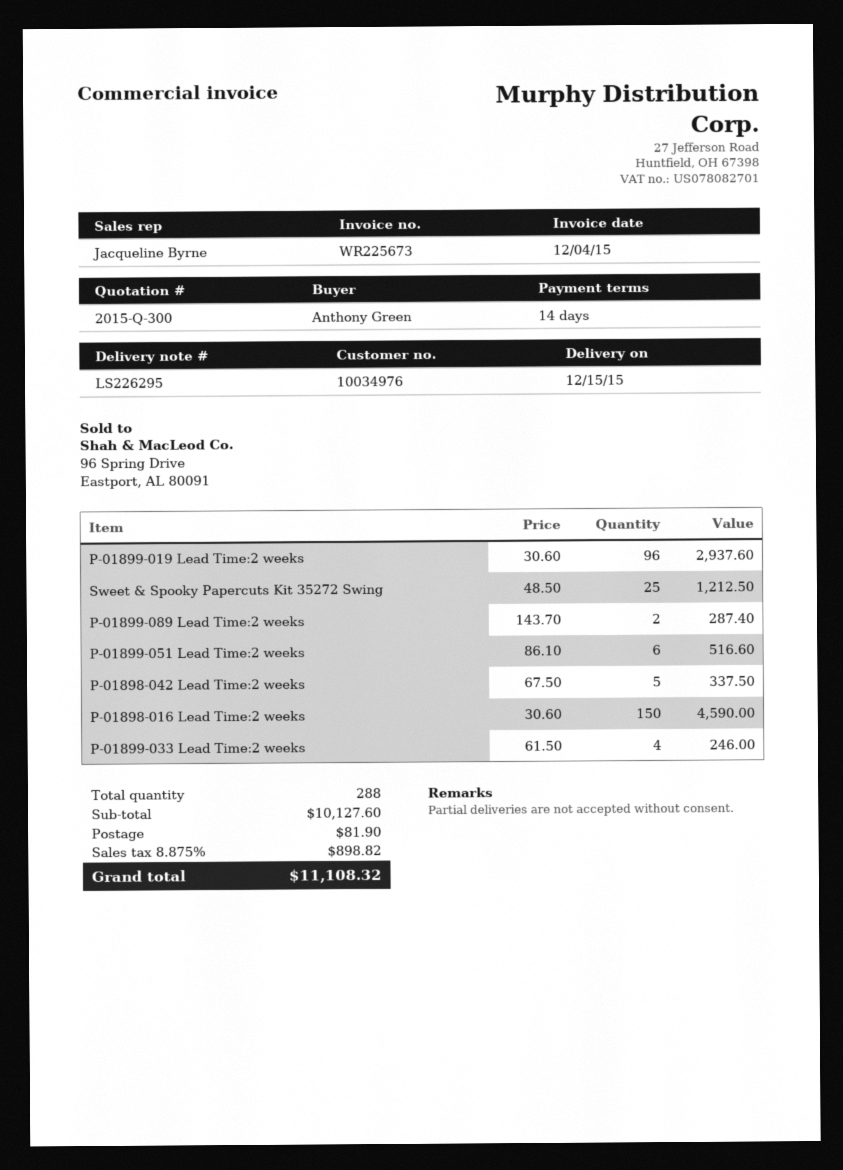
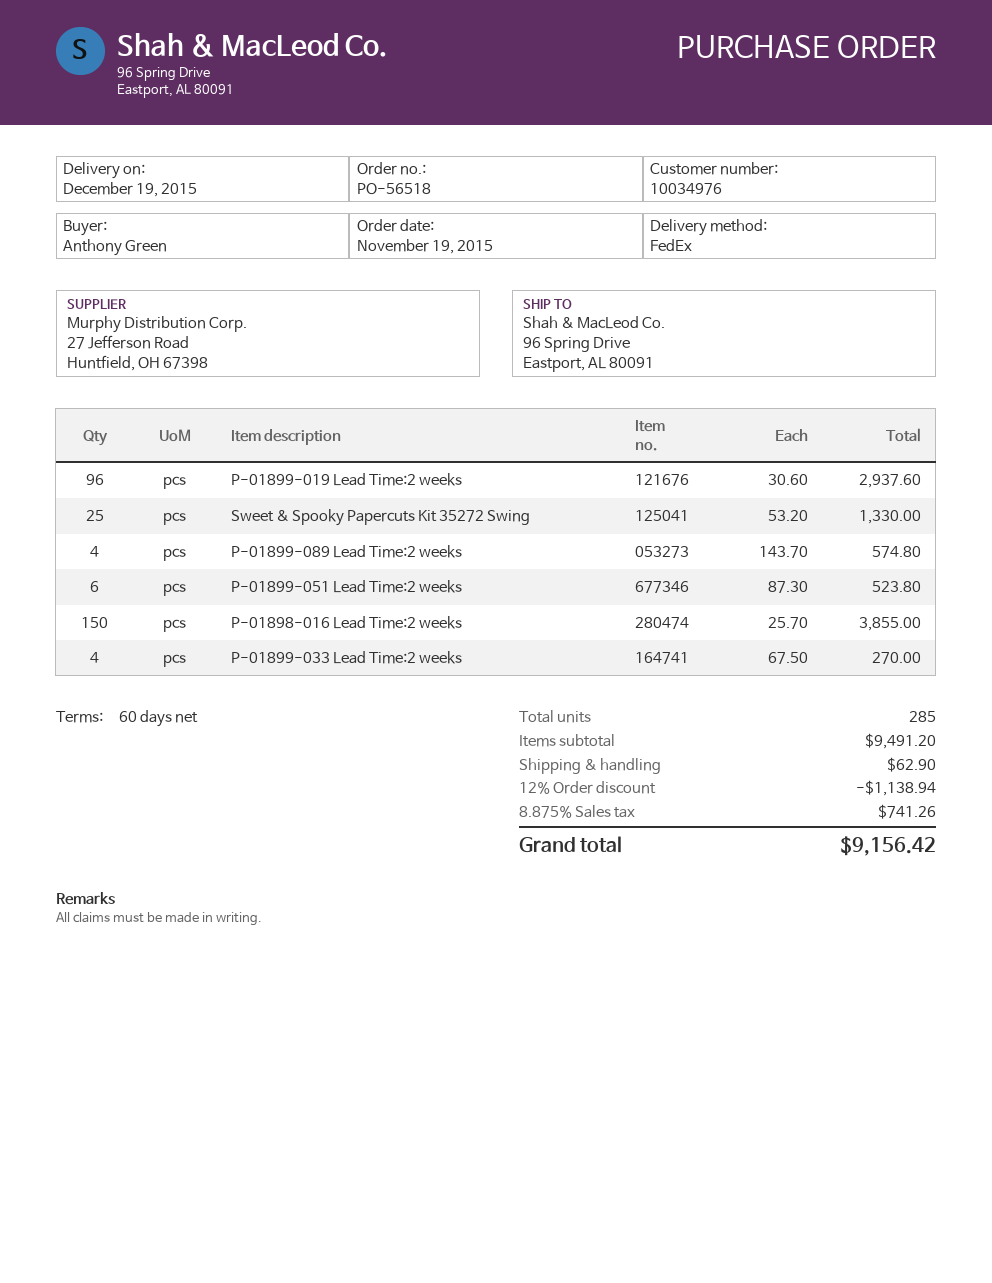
delivery date: 2015-12-15 -> 2015-12-19
payment terms: 14 days -> 60 days
Sweet & Spooky Papercuts Kit 35272 Swing: 25 x 48.50 = 1212.50 -> 25 x 53.20 = 1330.00
P-01899-089 Lead Time:2 weeks: 2 x 143.70 = 287.40 -> 4 x 143.70 = 574.80
P-01899-051 Lead Time:2 weeks: 6 x 86.10 = 516.60 -> 6 x 87.30 = 523.80
P-01898-042 Lead Time:2 weeks: 5 x 67.50 = 337.50 -> none
P-01898-016 Lead Time:2 weeks: 150 x 30.60 = 4590.00 -> 150 x 25.70 = 3855.00
P-01899-033 Lead Time:2 weeks: 4 x 61.50 = 246.00 -> 4 x 67.50 = 270.00
total quantity: 288 -> 285
subtotal: 10127.60 -> 9491.20
discount: none -> 12% = 1138.94
shipping: 81.90 -> 62.90
tax: 8.875% = 898.82 -> 8.875% = 741.26
total: 11108.32 -> 9156.42

